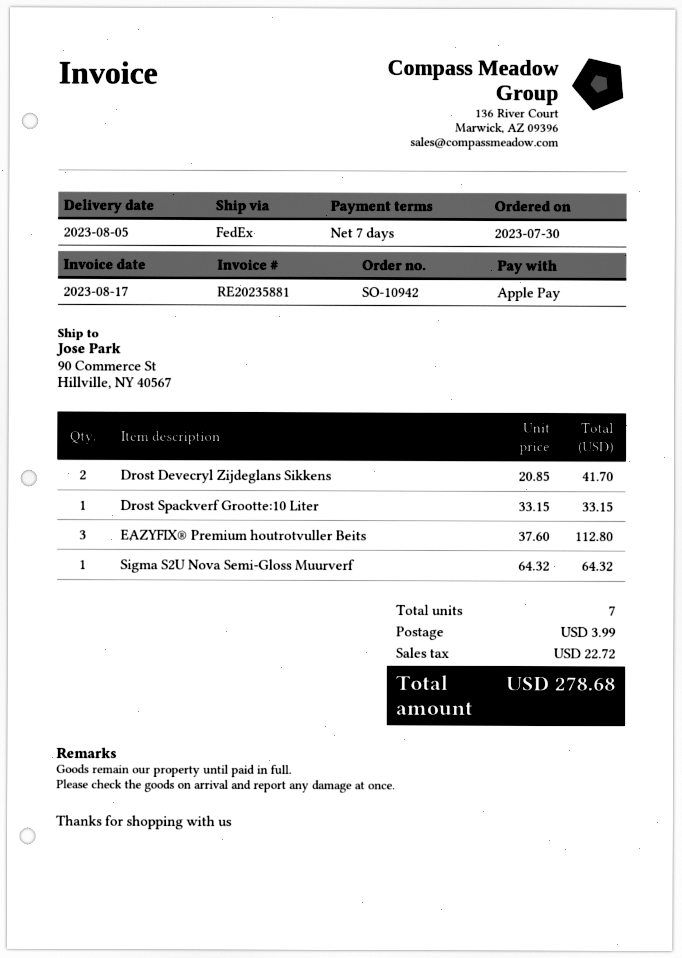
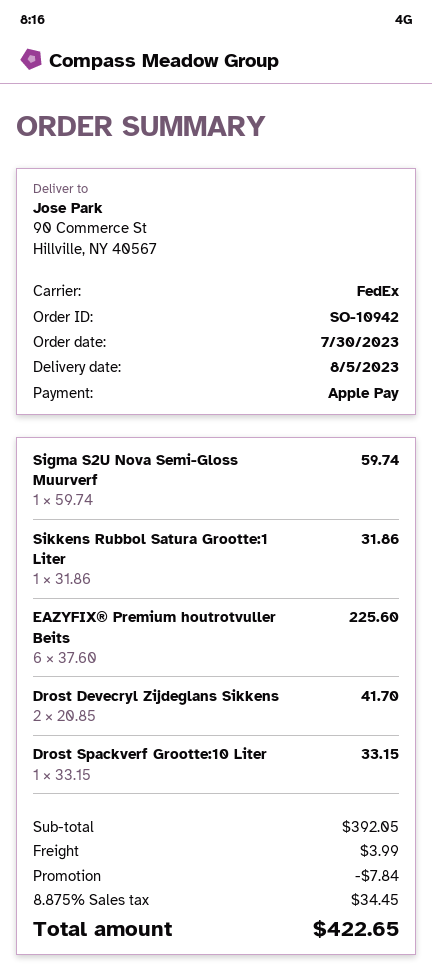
EAZYFIX® Premium houtrotvuller Beits: 3 x 37.60 = 112.80 -> 6 x 37.60 = 225.60
Sigma S2U Nova Semi-Gloss Muurverf: 1 x 64.32 = 64.32 -> 1 x 59.74 = 59.74
Sikkens Rubbol Satura Grootte:1 Liter: none -> 1 x 31.86 = 31.86
discount: none -> 7.84
tax: 22.72 -> 34.45
total: 278.68 -> 422.65

